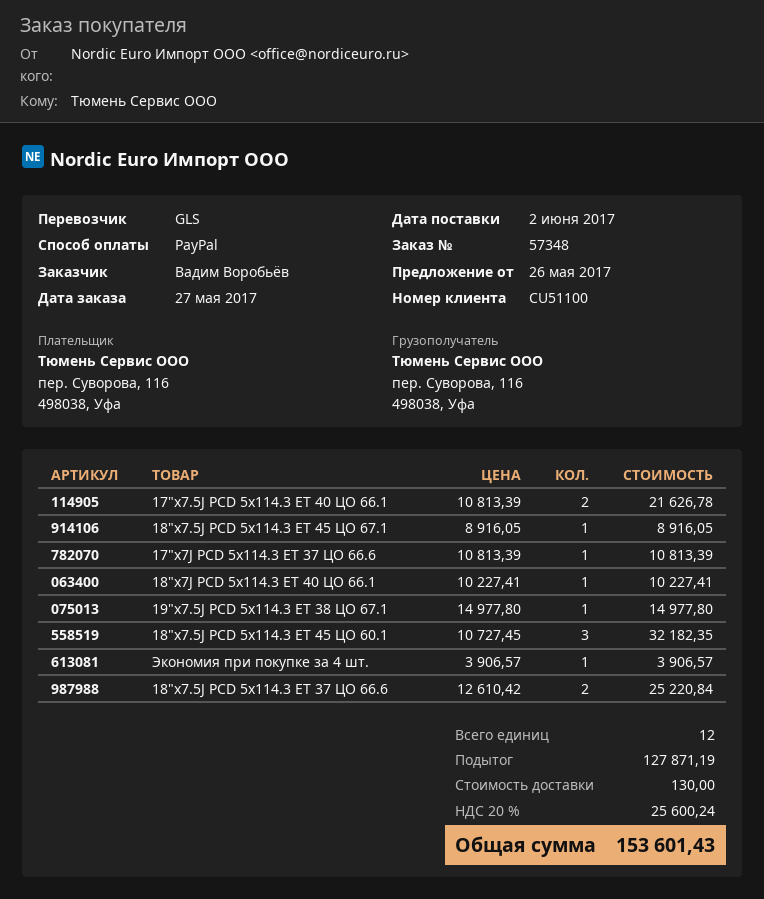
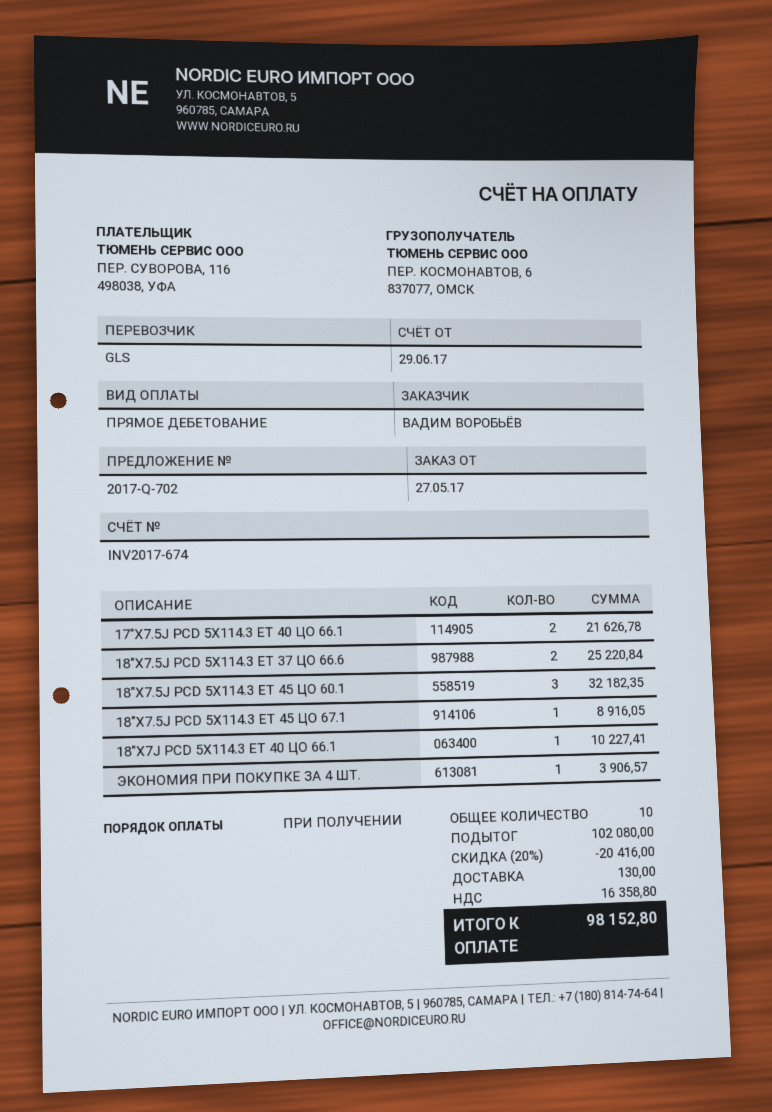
payment method: PayPal -> direct debit
ship to: пер. Суворова, 116, 498038, Уфа -> ПЕР. КОСМОНАВТОВ, 6, 837077, ОМСК
17"x7J PCD 5x114.3 ЕТ 37 ЦО 66.6: 1 for 10813.39 -> none
19"x7.5J PCD 5x114.3 ЕТ 38 ЦО 67.1: 1 for 14977.80 -> none
total quantity: 12 -> 10
subtotal: 127871.19 -> 102080.00
discount: none -> 20% = 20416.00
tax: 25600.24 -> 16358.80
total: 153601.43 -> 98152.80

